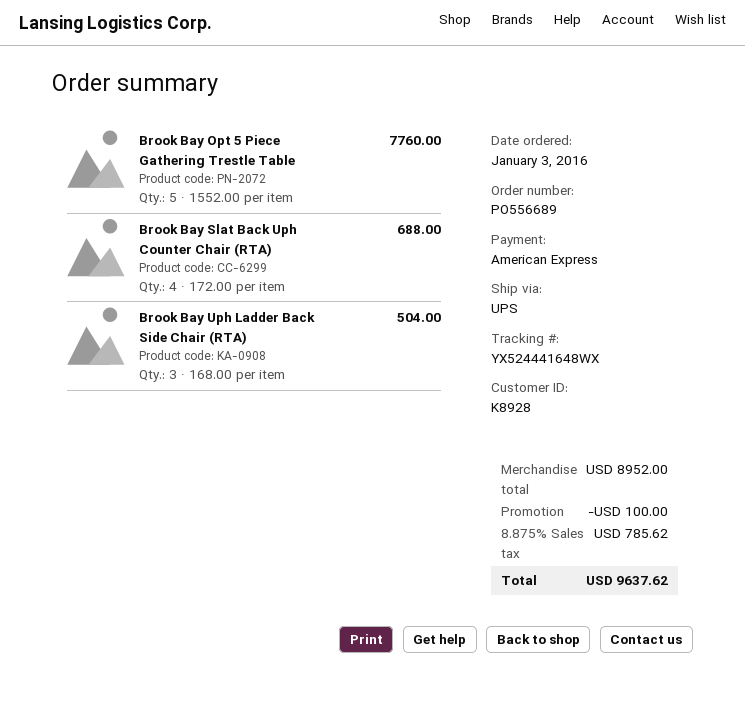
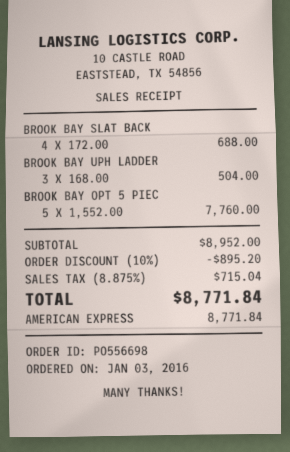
order number: PO556689 -> PO556698
discount: 100.00 -> 895.20
tax: 8.875% = 785.62 -> 8.875% = 715.04
total: 9637.62 -> 8771.84

